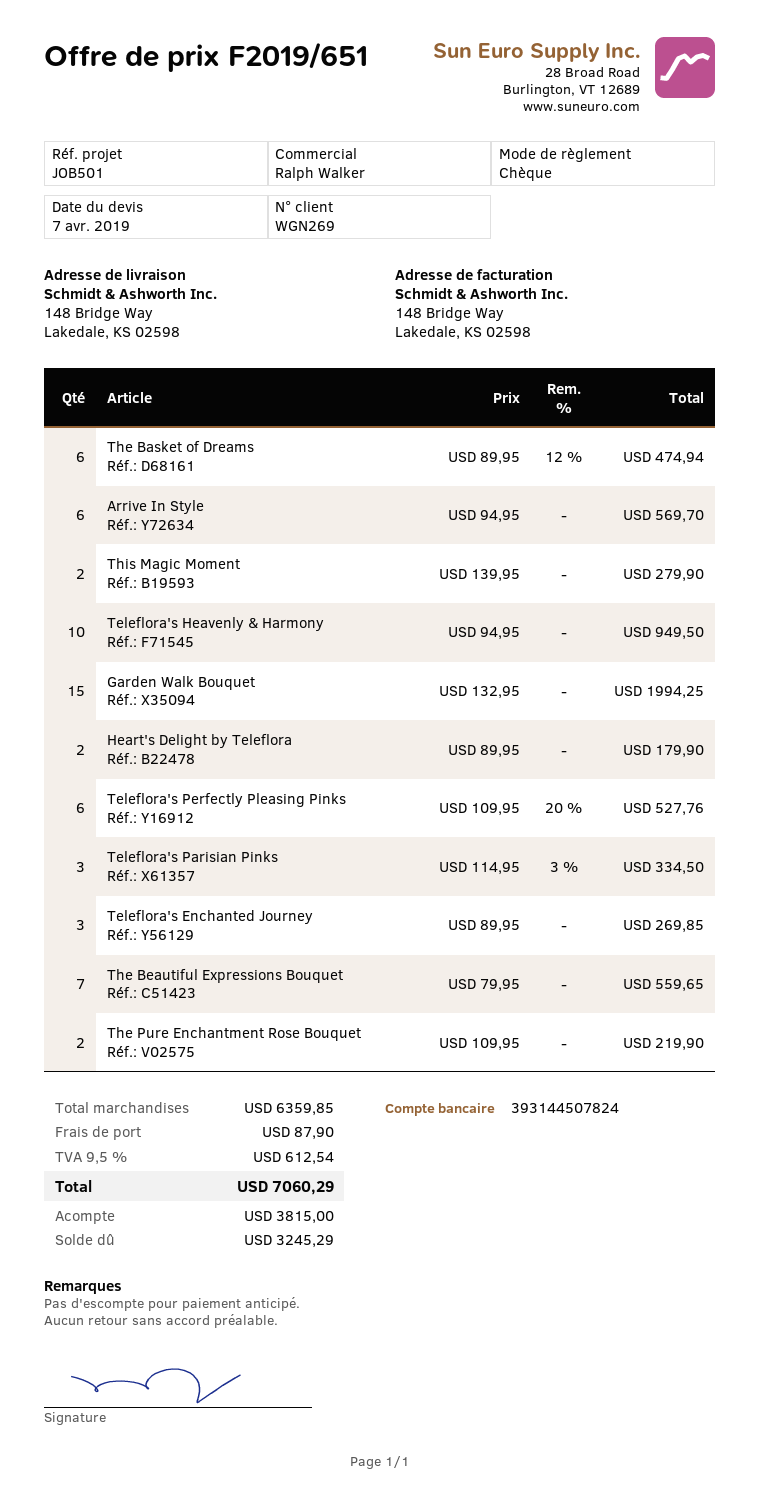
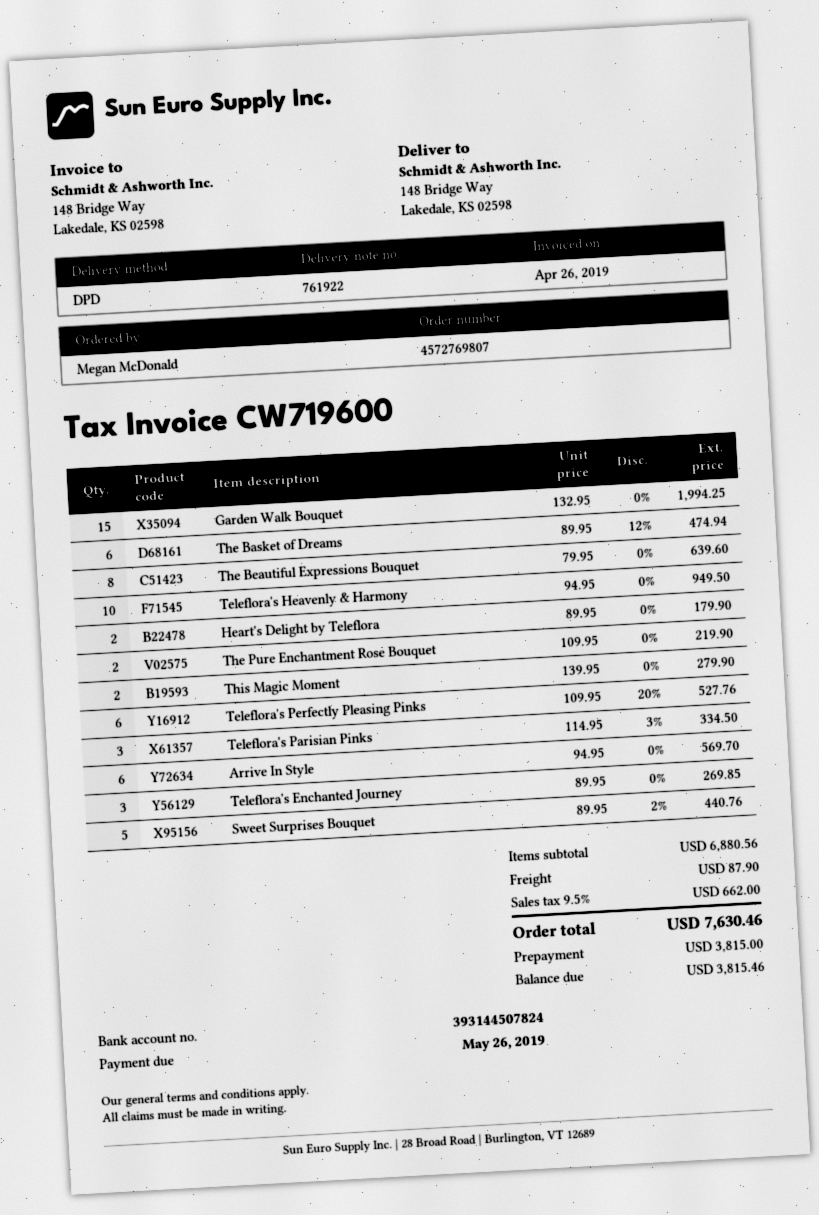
The Beautiful Expressions Bouquet: 7 x 79.95 = 559.65 -> 8 x 79.95 = 639.60
Sweet Surprises Bouquet: none -> 5 x 89.95 - 2% = 440.76
subtotal: 6359.85 -> 6880.56
tax: 9.5% = 612.54 -> 9.5% = 662.00
total: 7060.29 -> 7630.46
balance: 3245.29 -> 3815.46

